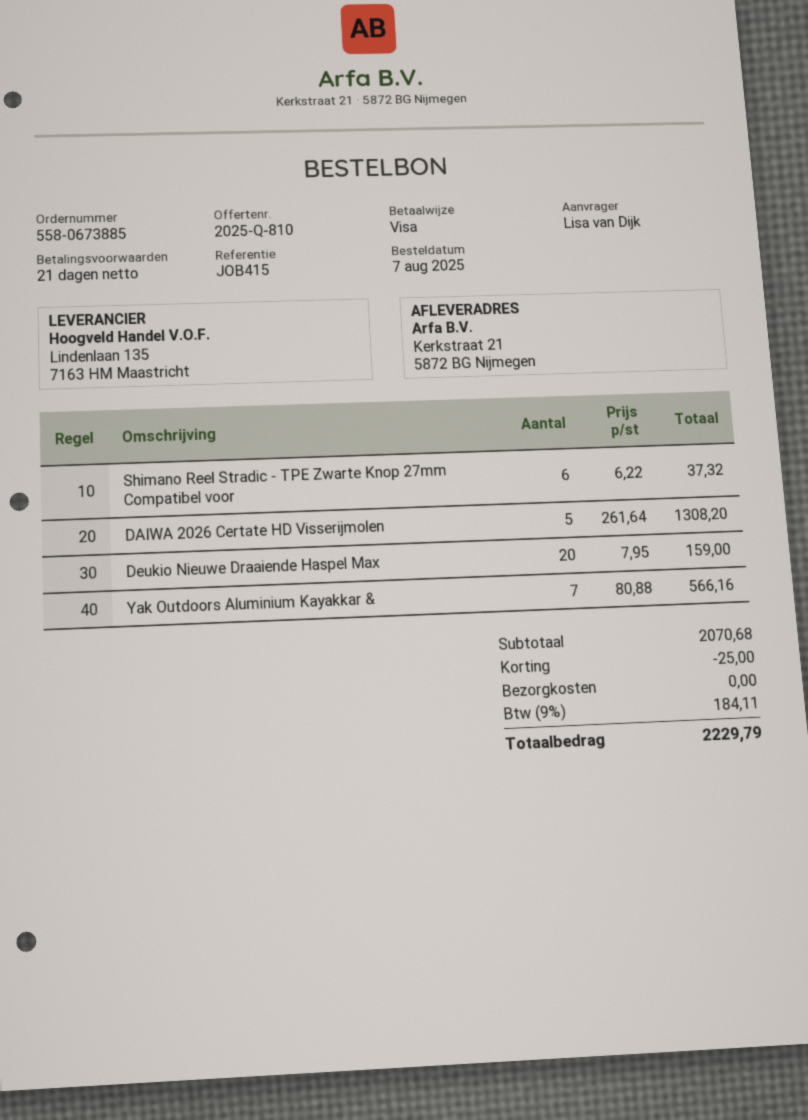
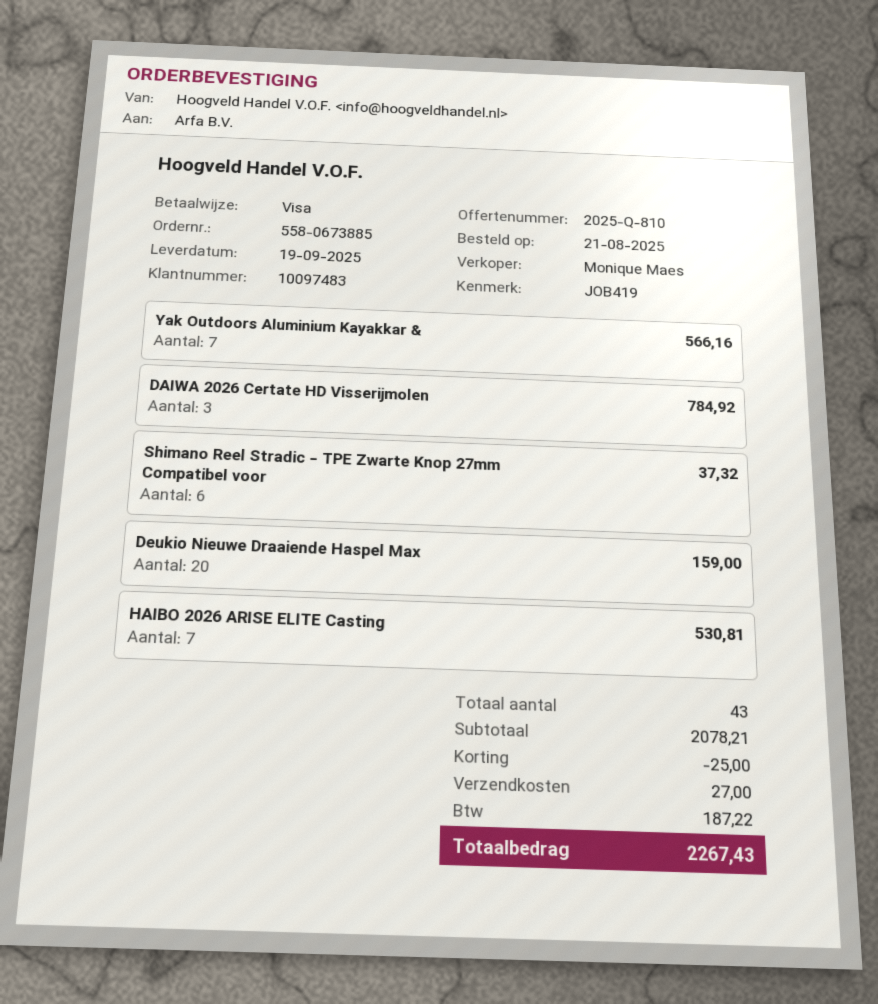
order date: 2025-08-07 -> 2025-08-21
reference: JOB415 -> JOB419
DAIWA 2026 Certate HD Visserijmolen: 5 for 1308.20 -> 3 for 784.92
HAIBO 2026 ARISE ELITE Casting: none -> 7 for 530.81
subtotal: 2070.68 -> 2078.21
shipping: 0.00 -> 27.00
tax: 184.11 -> 187.22
total: 2229.79 -> 2267.43

